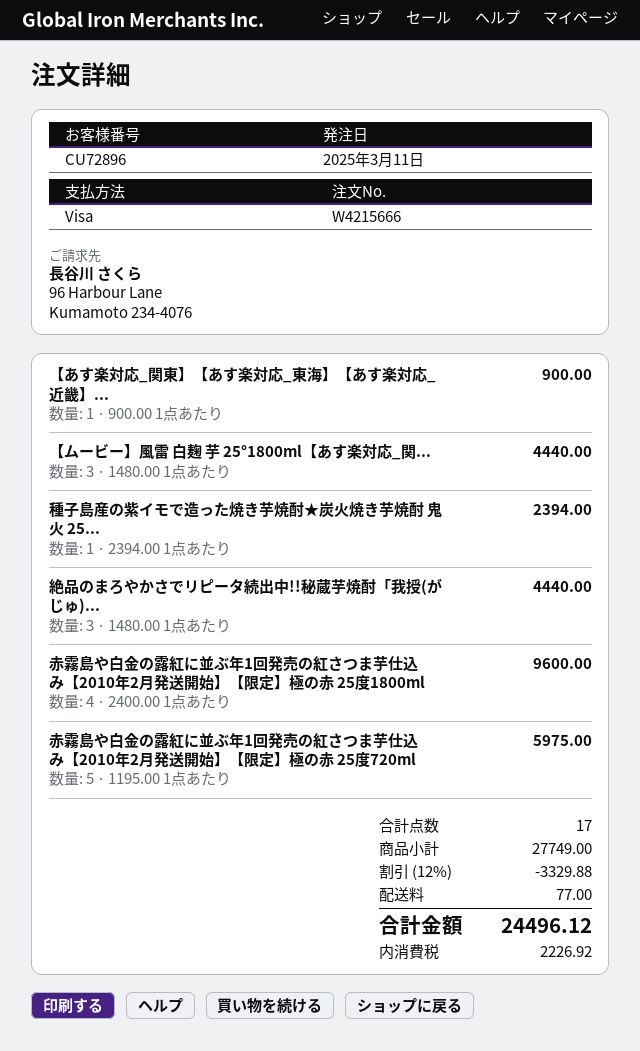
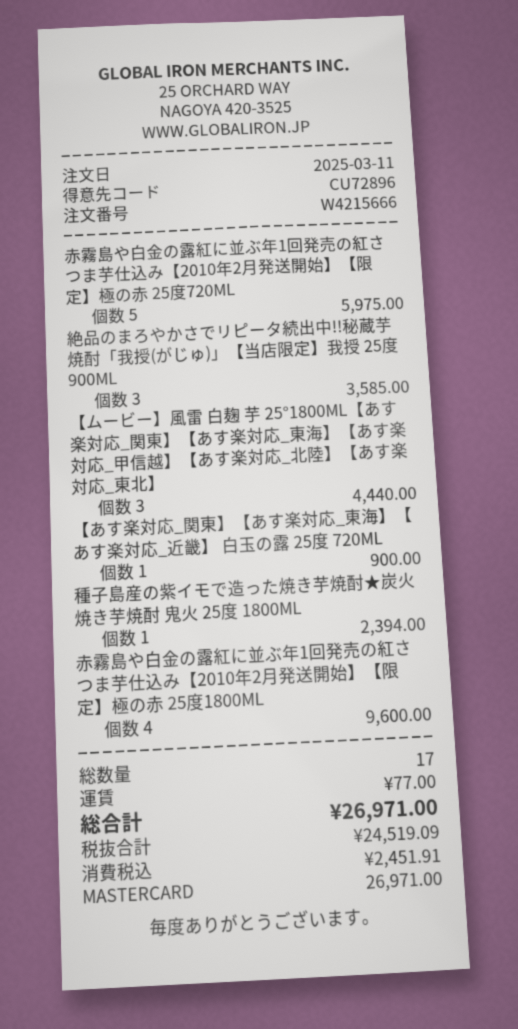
payment method: Visa -> Mastercard
絶品のまろやかさでリピータ続出中!!秘蔵芋焼酎「我授(がじゅ)...: 3 for 4440.00 -> 3 for 3585.00
discount: 12% = 3329.88 -> none
tax: 2226.92 -> 2451.91
total: 24496.12 -> 26971.00

